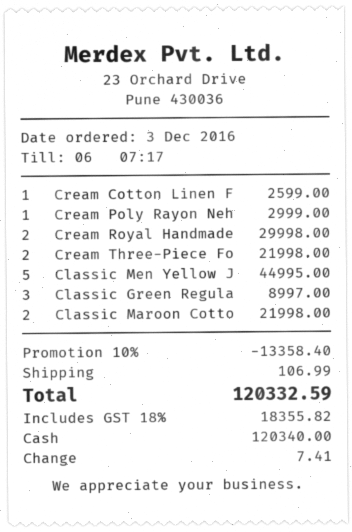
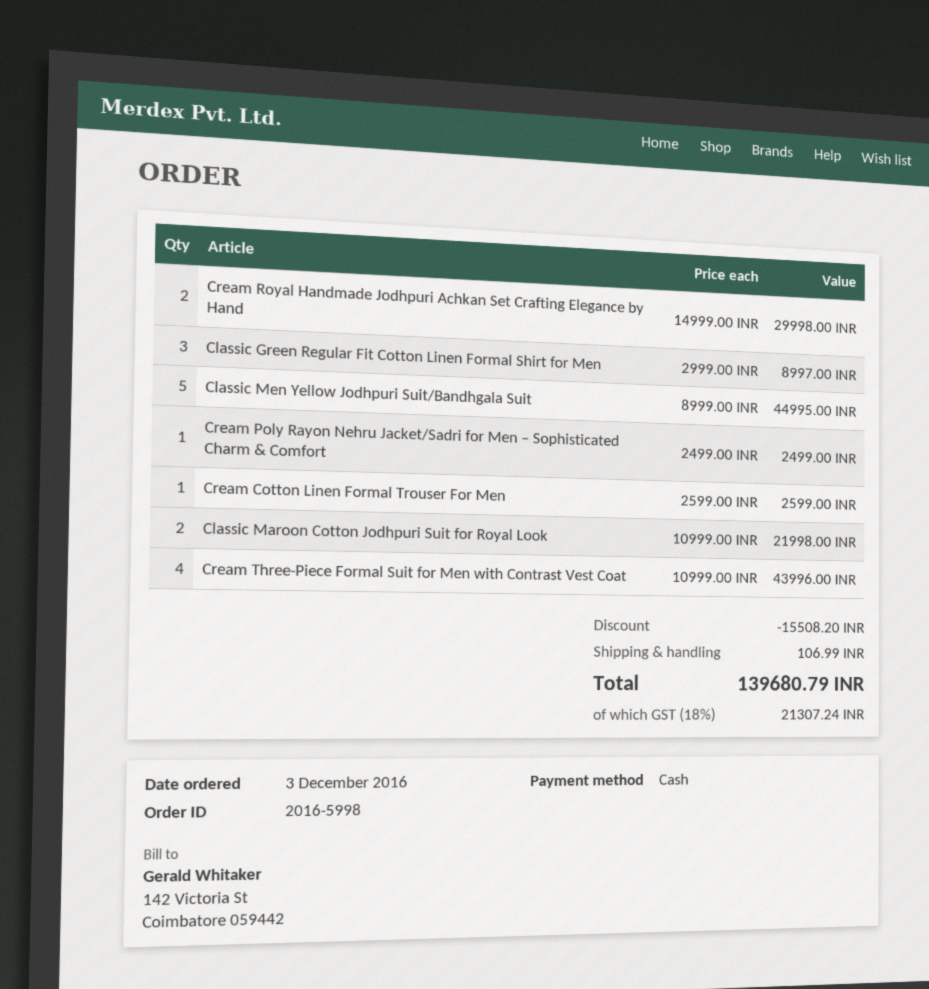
Cream Poly Rayon Neh: 1 for 2999.00 -> 1 for 2499.00
Cream Three-Piece Fo: 2 for 21998.00 -> 4 for 43996.00
discount: 13358.40 -> 15508.20
tax: 18% = 18355.82 -> 18% = 21307.24
total: 120332.59 -> 139680.79

